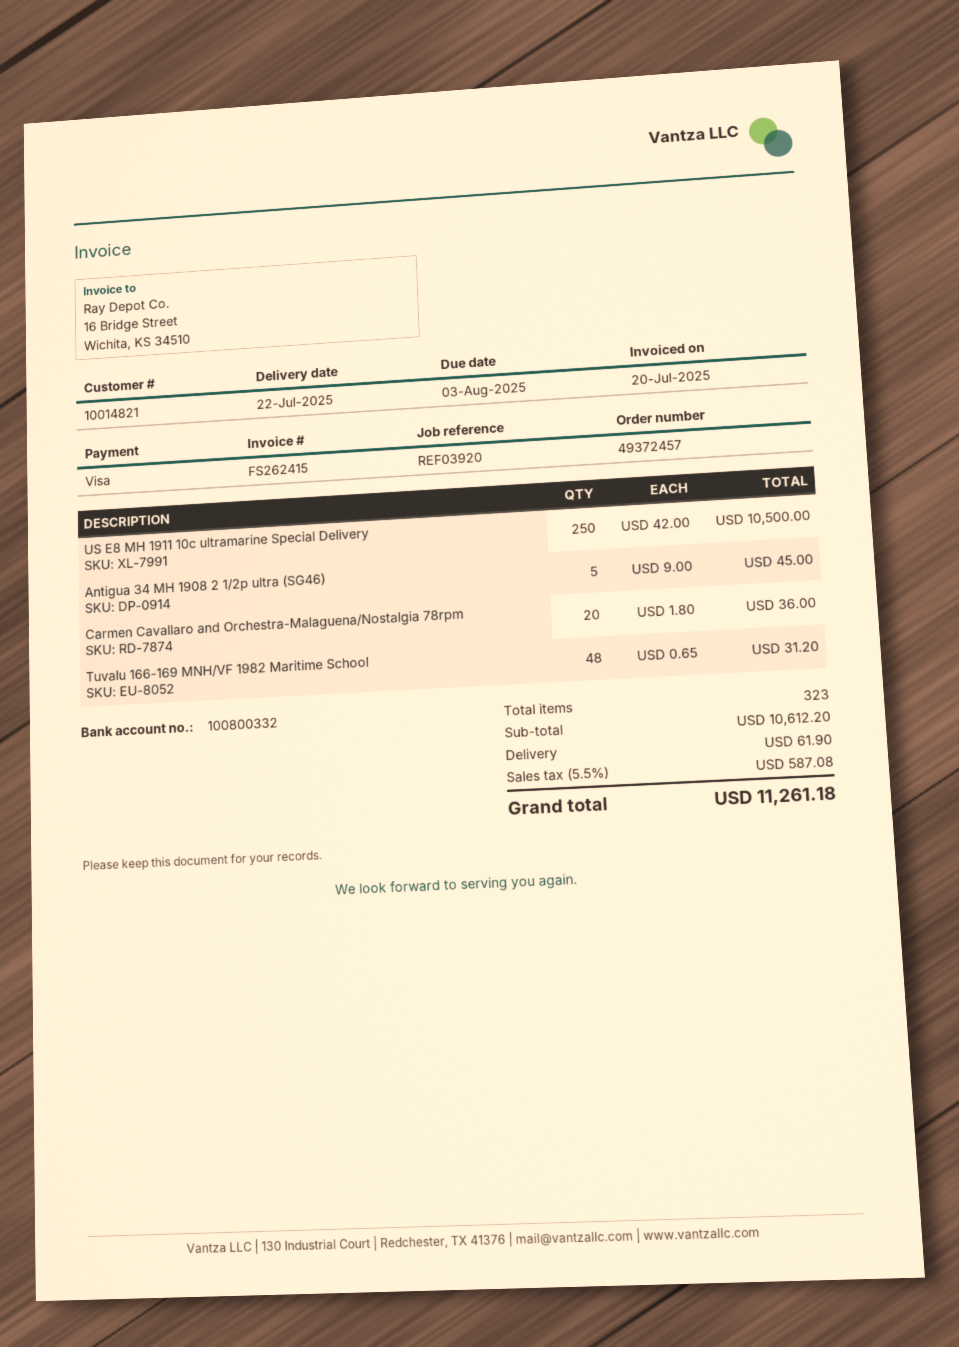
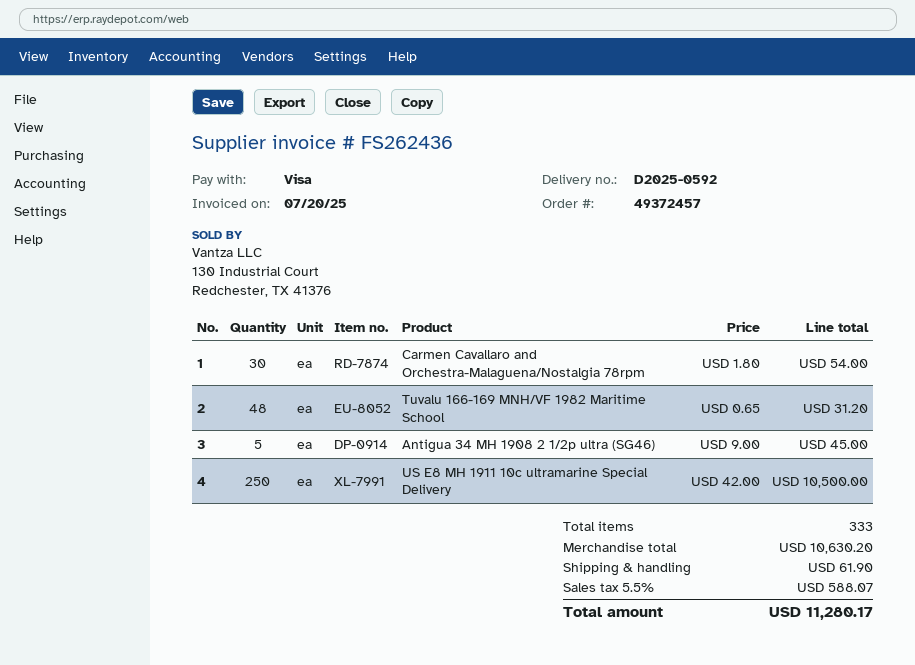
invoice number: FS262415 -> FS262436
Carmen Cavallaro and Orchestra-Malaguena/Nostalgia 78rpm: 20 x 1.80 = 36.00 -> 30 x 1.80 = 54.00
total quantity: 323 -> 333
subtotal: 10612.20 -> 10630.20
tax: 5.5% = 587.08 -> 5.5% = 588.07
total: 11261.18 -> 11280.17

